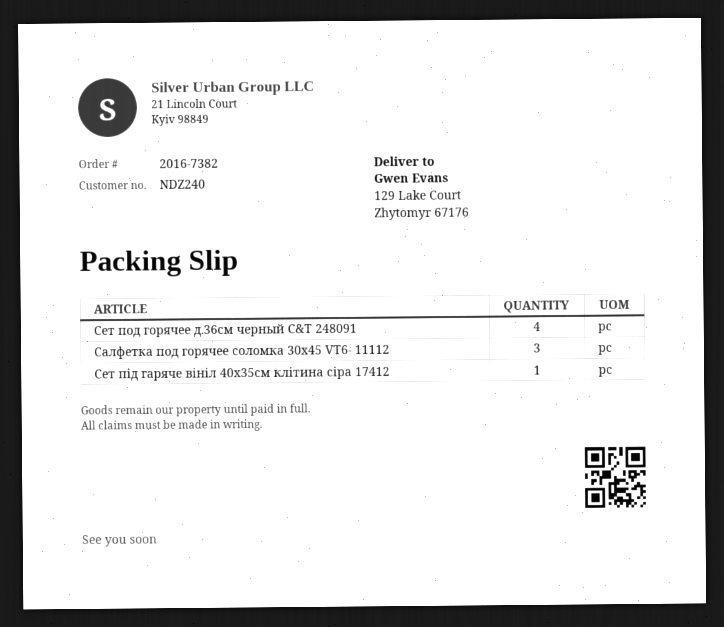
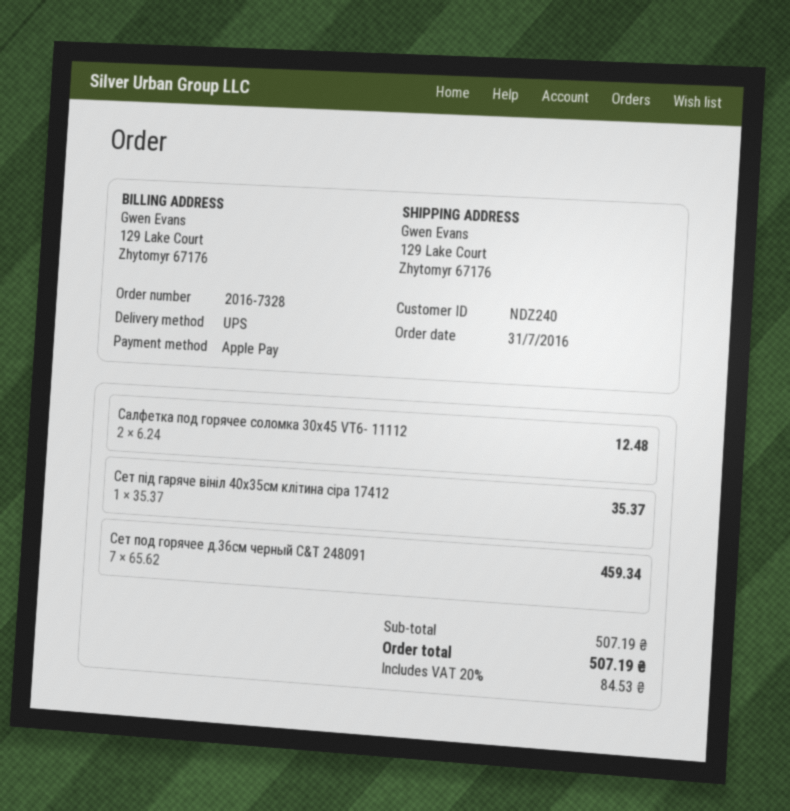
order number: 2016-7382 -> 2016-7328
Сет под горячее д.36см черный C&T 248091: 4 -> 7
Салфетка под горячее соломка 30х45 VT6- 11112: 3 -> 2

